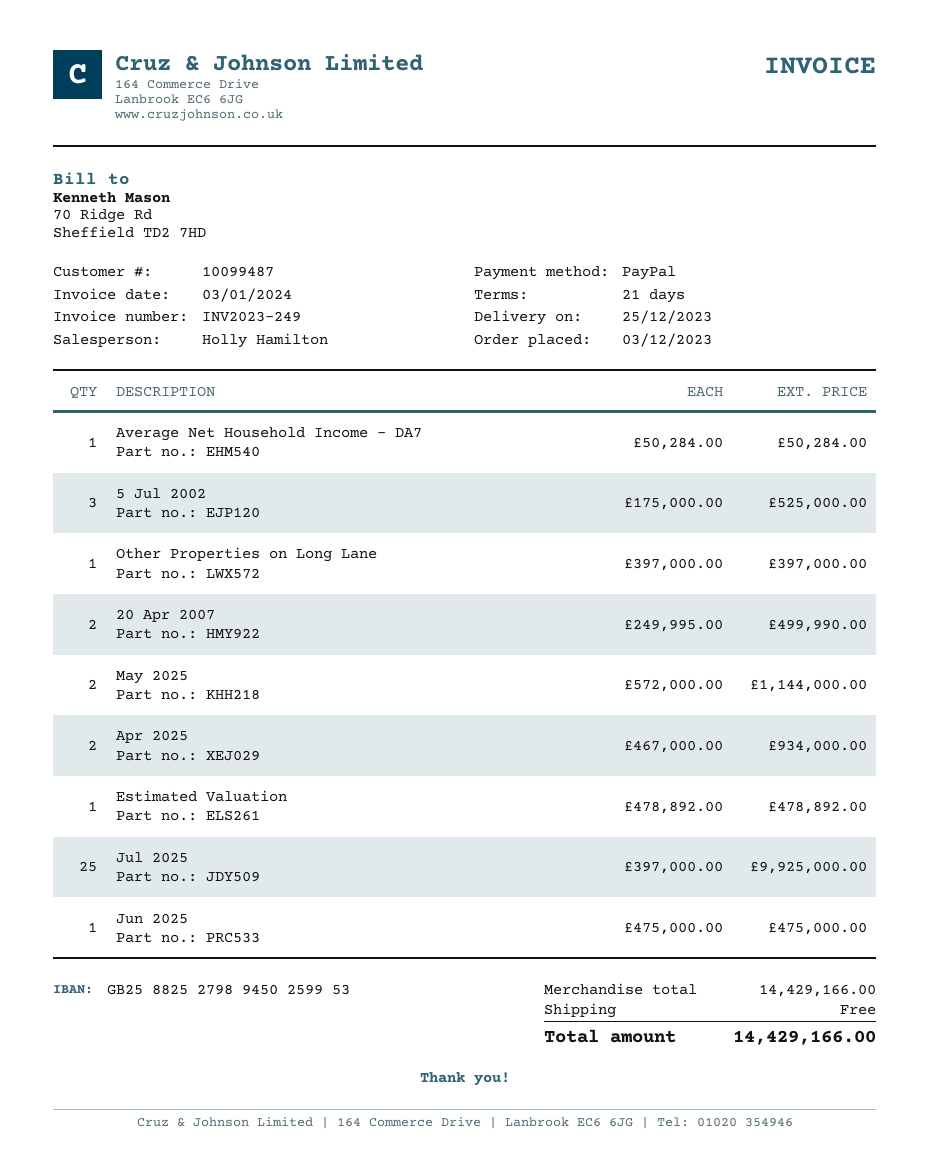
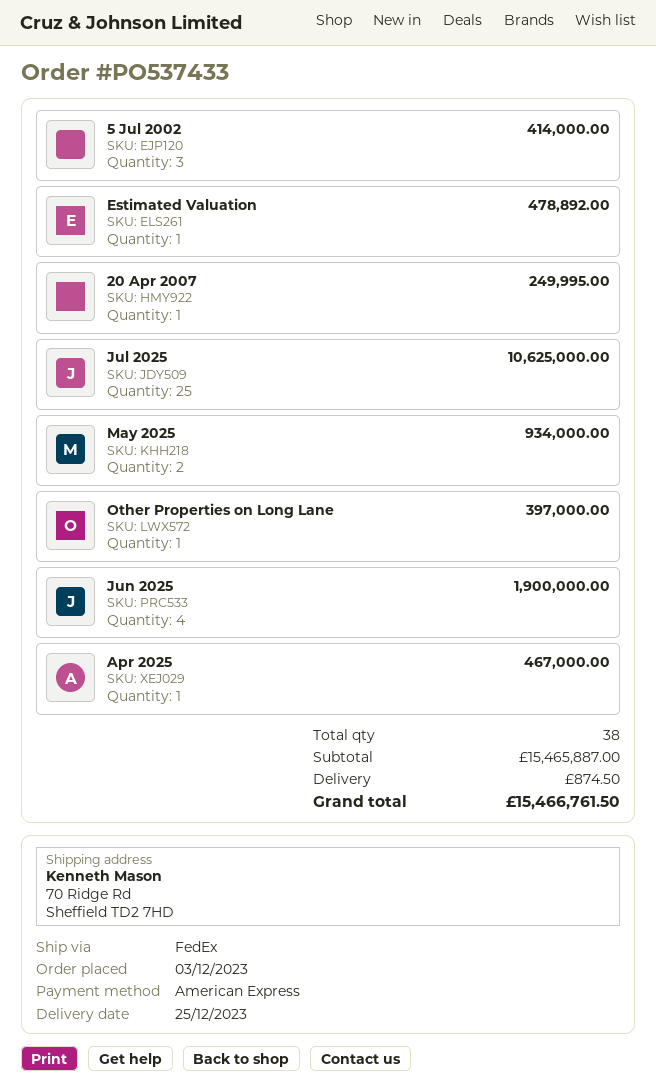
payment method: PayPal -> American Express
Average Net Household Income - DA7: 1 for 50284.00 -> none
5 Jul 2002: 3 for 525000.00 -> 3 for 414000.00
20 Apr 2007: 2 for 499990.00 -> 1 for 249995.00
May 2025: 2 for 1144000.00 -> 2 for 934000.00
Apr 2025: 2 for 934000.00 -> 1 for 467000.00
Jul 2025: 25 for 9925000.00 -> 25 for 10625000.00
Jun 2025: 1 for 475000.00 -> 4 for 1900000.00
subtotal: 14429166.00 -> 15465887.00
shipping: 0.00 -> 874.50
total: 14429166.00 -> 15466761.50

